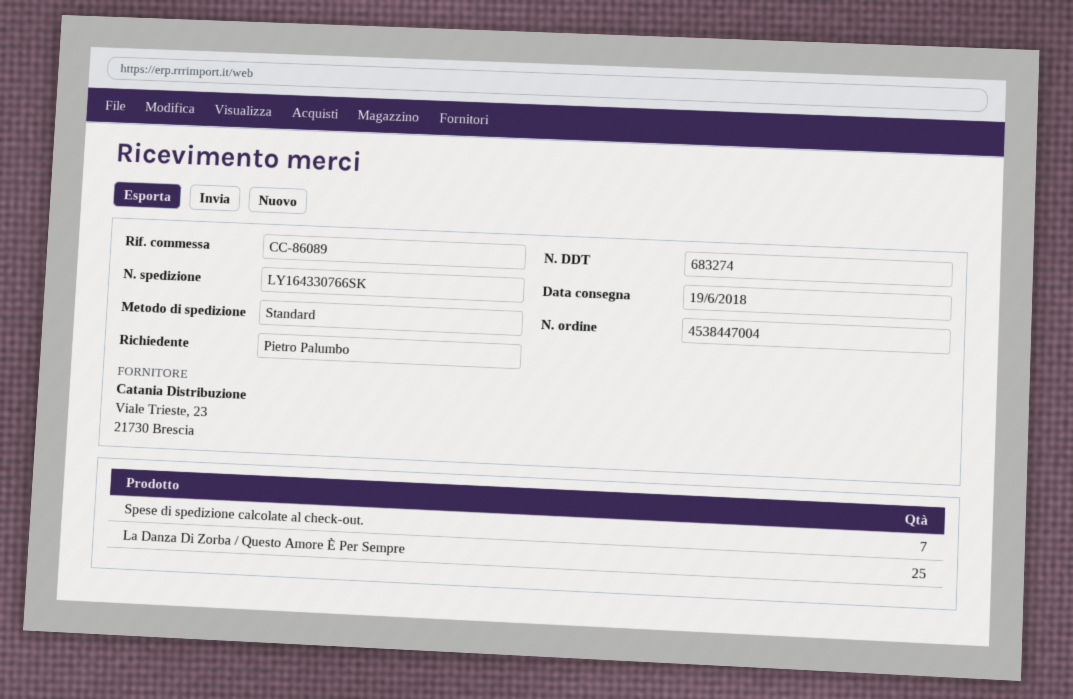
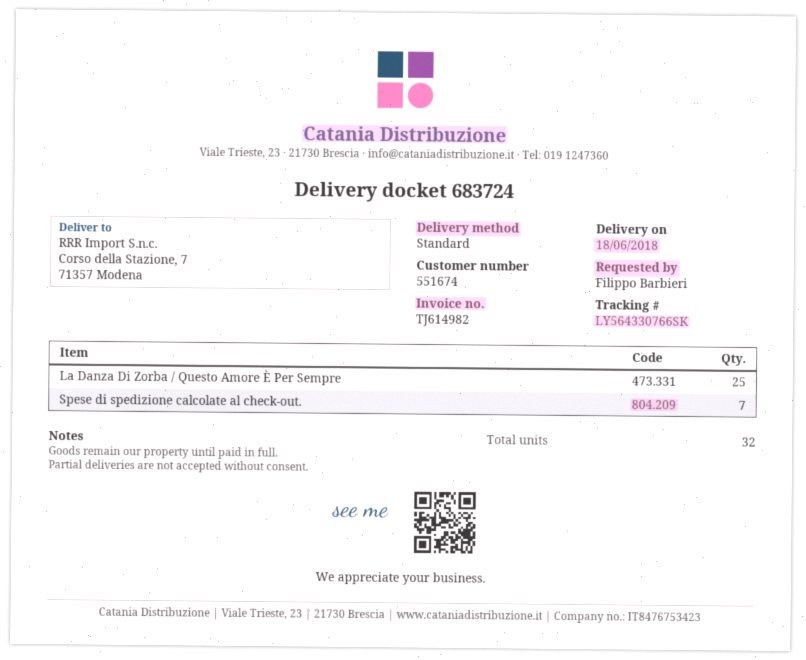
delivery note number: 683274 -> 683724
delivery date: 2018-06-19 -> 2018-06-18
ordered by: Pietro Palumbo -> Filippo Barbieri
tracking number: LY164330766SK -> LY564330766SK

